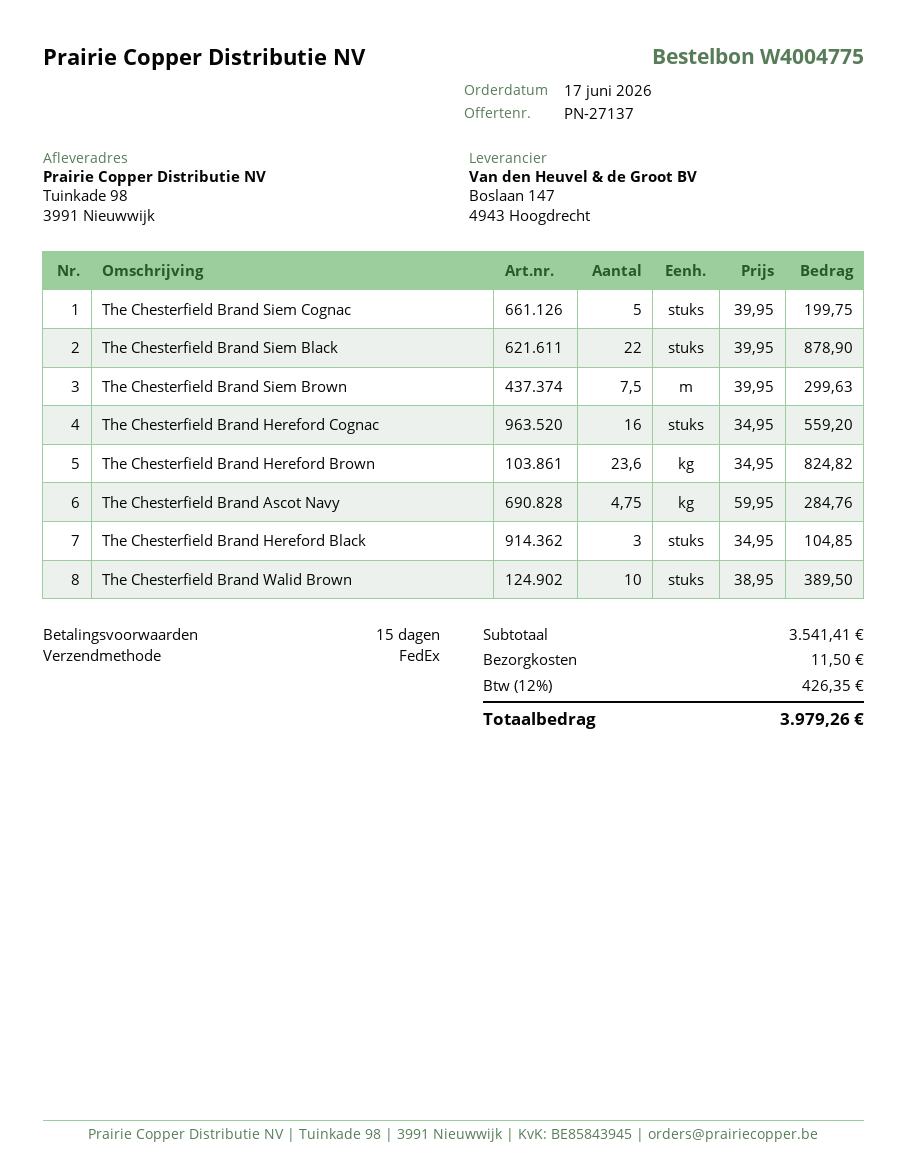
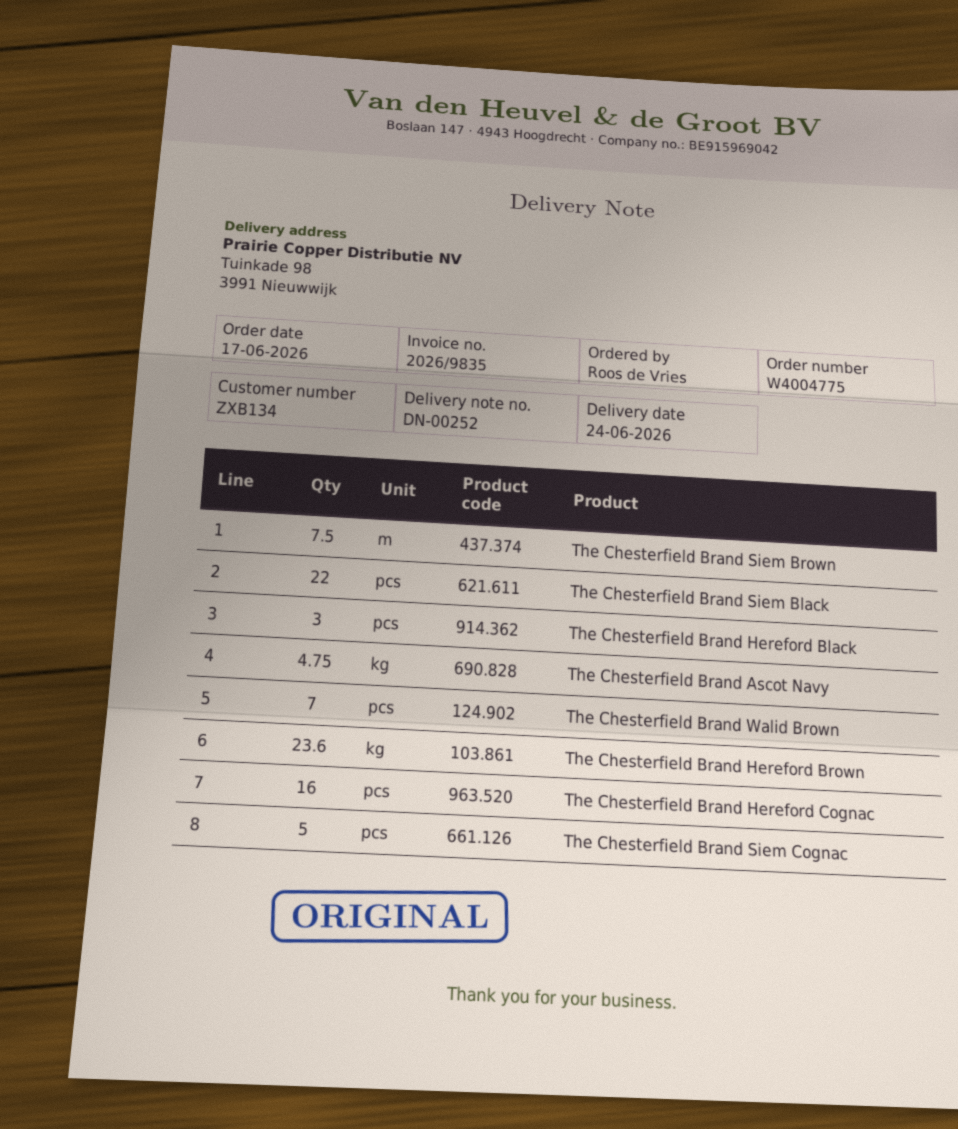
The Chesterfield Brand Walid Brown: 10 -> 7

